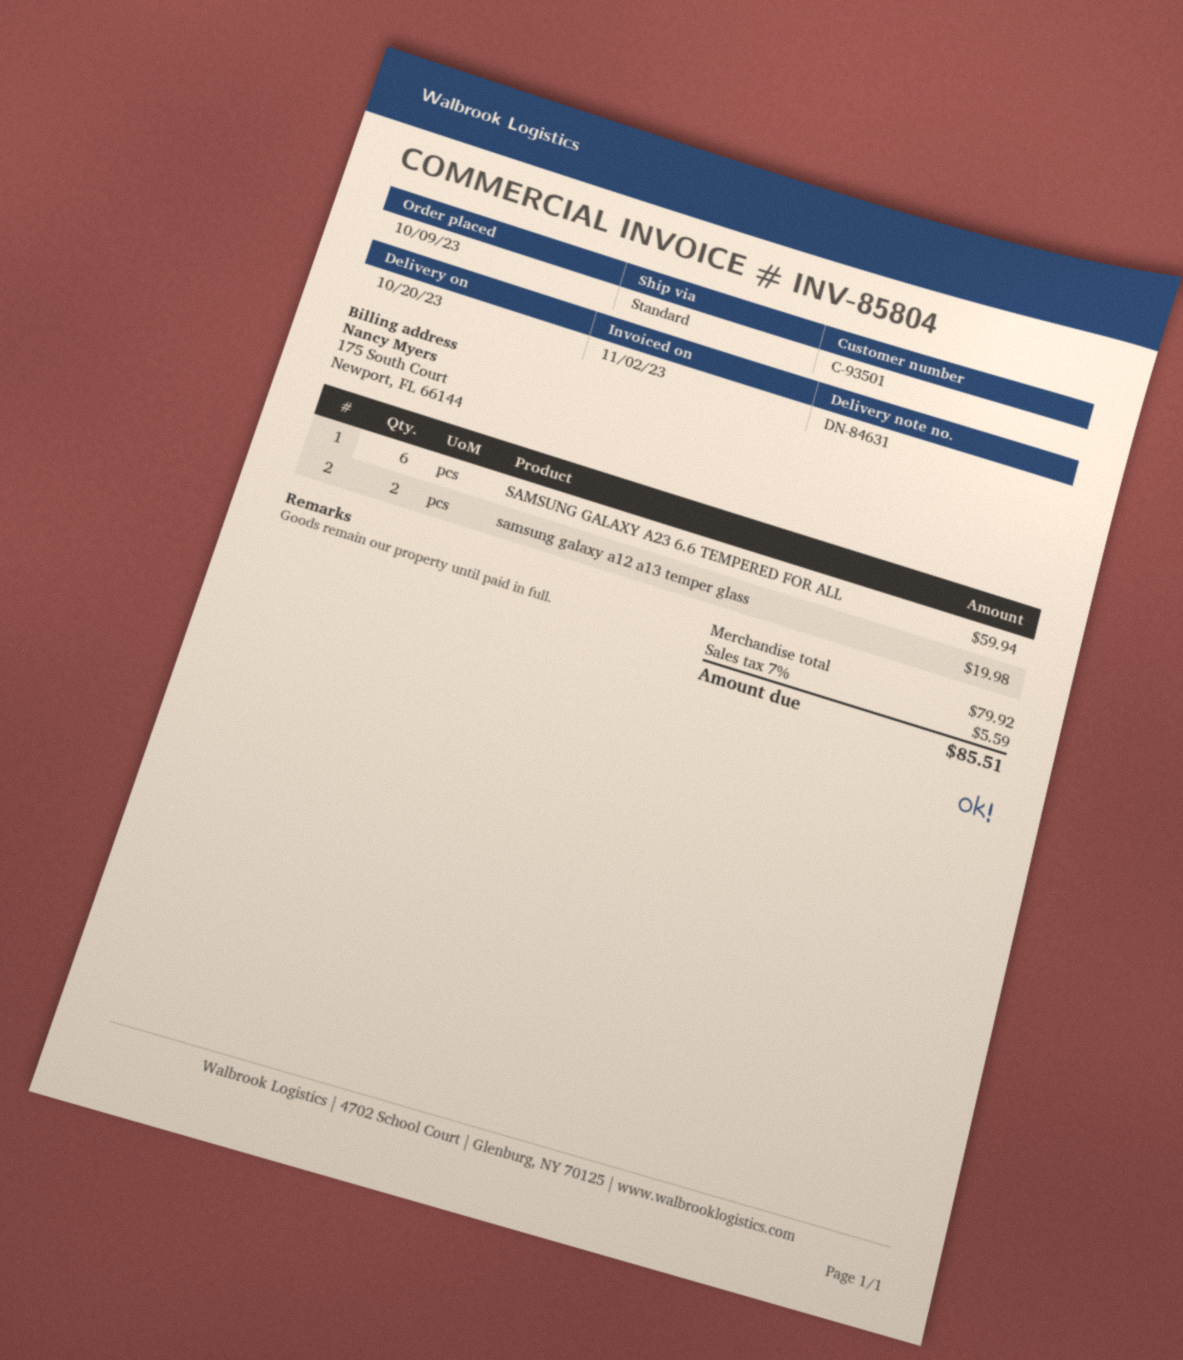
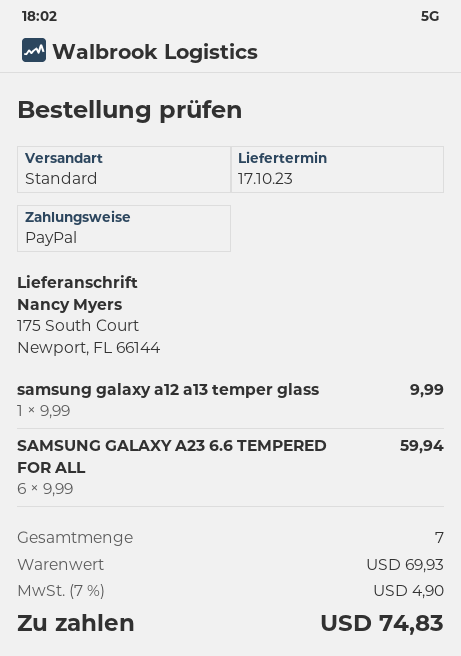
delivery date: 2023-10-20 -> 2023-10-17
samsung galaxy a12 a13 temper glass: 2 for 19.98 -> 1 for 9.99
subtotal: 79.92 -> 69.93
tax: 7% = 5.59 -> 7% = 4.90
total: 85.51 -> 74.83

